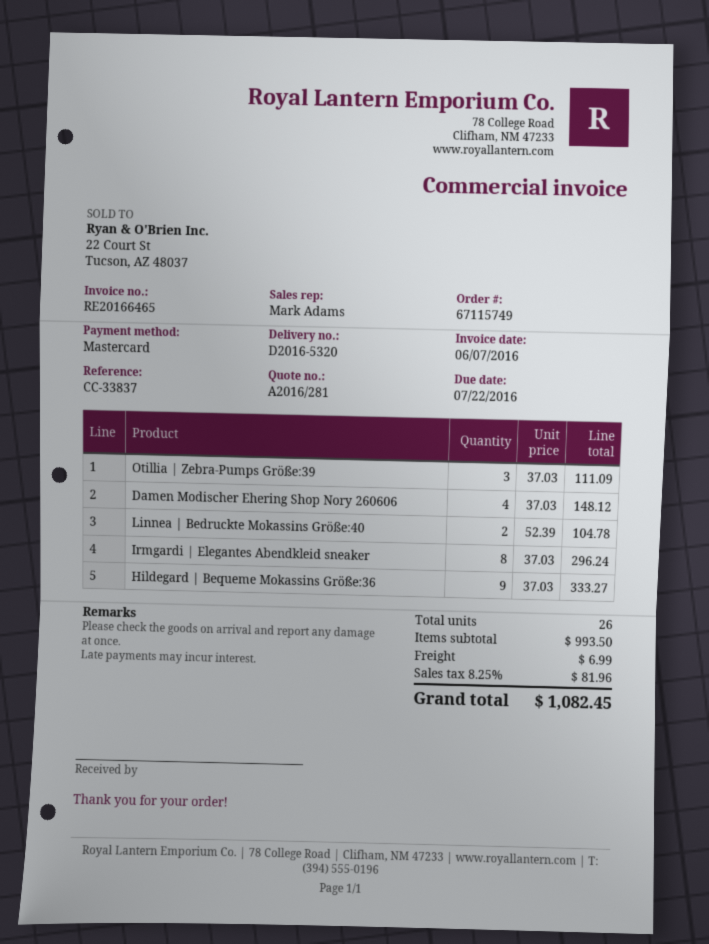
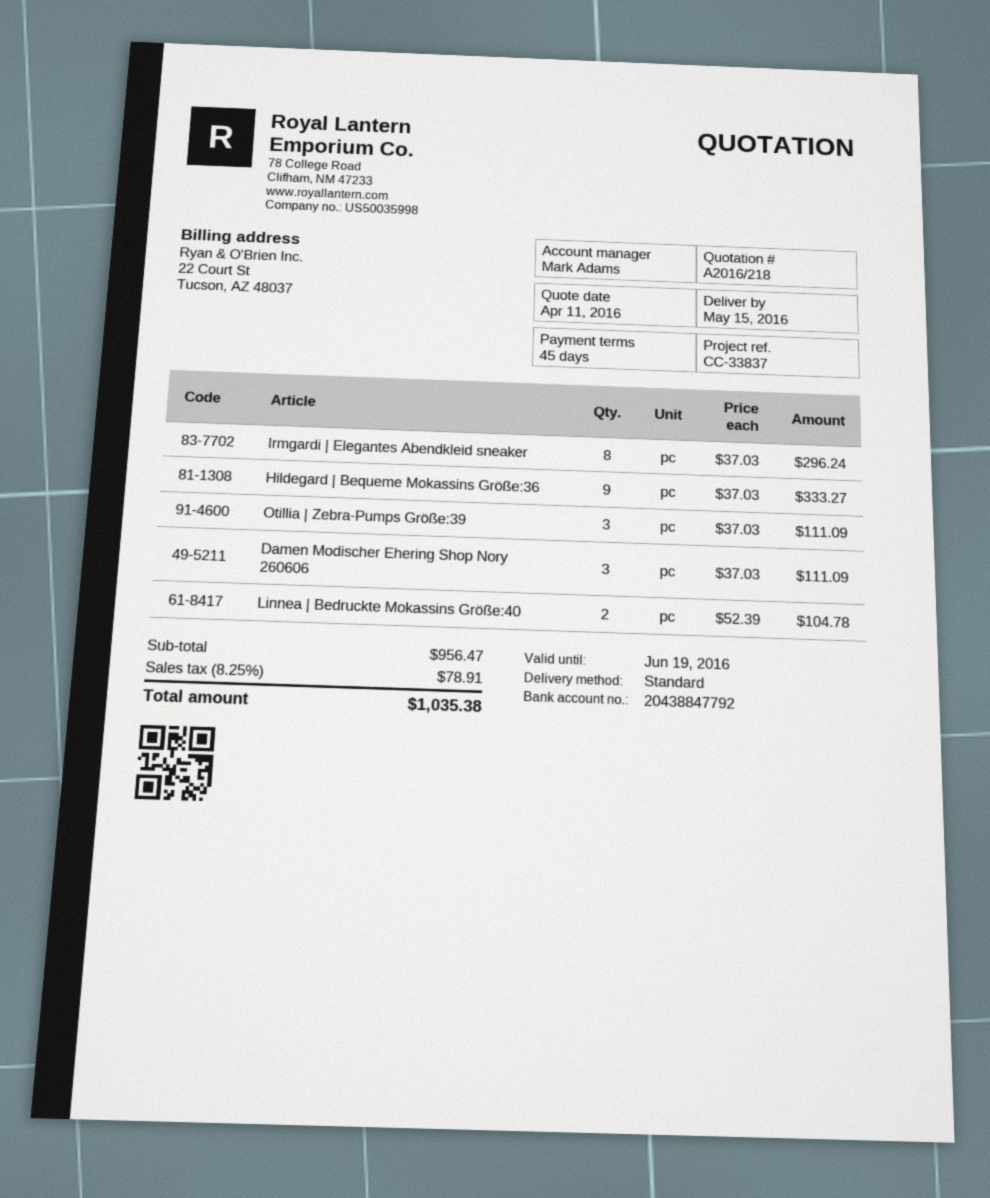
quote number: A2016/281 -> A2016/218
Damen Modischer Ehering Shop Nory 260606: 4 x 37.03 = 148.12 -> 3 x 37.03 = 111.09
subtotal: 993.50 -> 956.47
shipping: 6.99 -> none
tax: 8.25% = 81.96 -> 8.25% = 78.91
total: 1082.45 -> 1035.38

